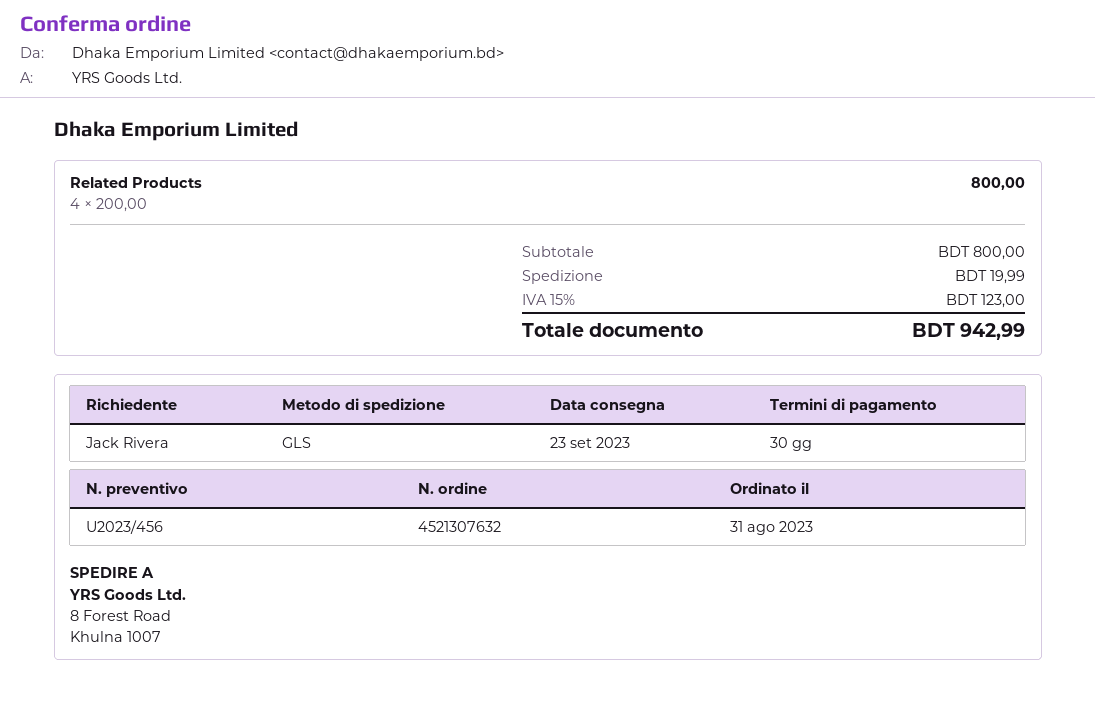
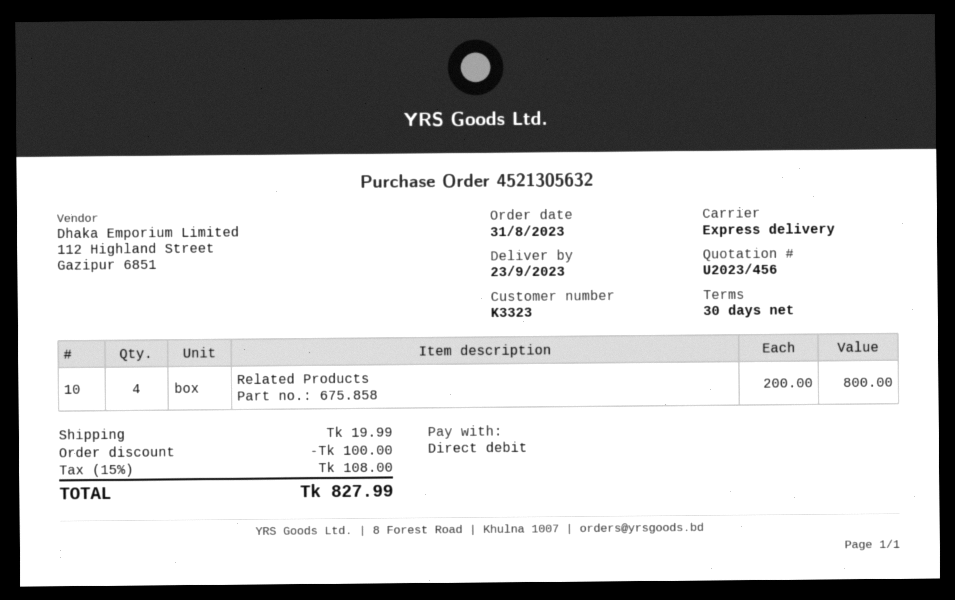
order number: 4521307632 -> 4521305632
shipping method: GLS -> express
discount: none -> 100.00
tax: 15% = 123.00 -> 15% = 108.00
total: 942.99 -> 827.99

